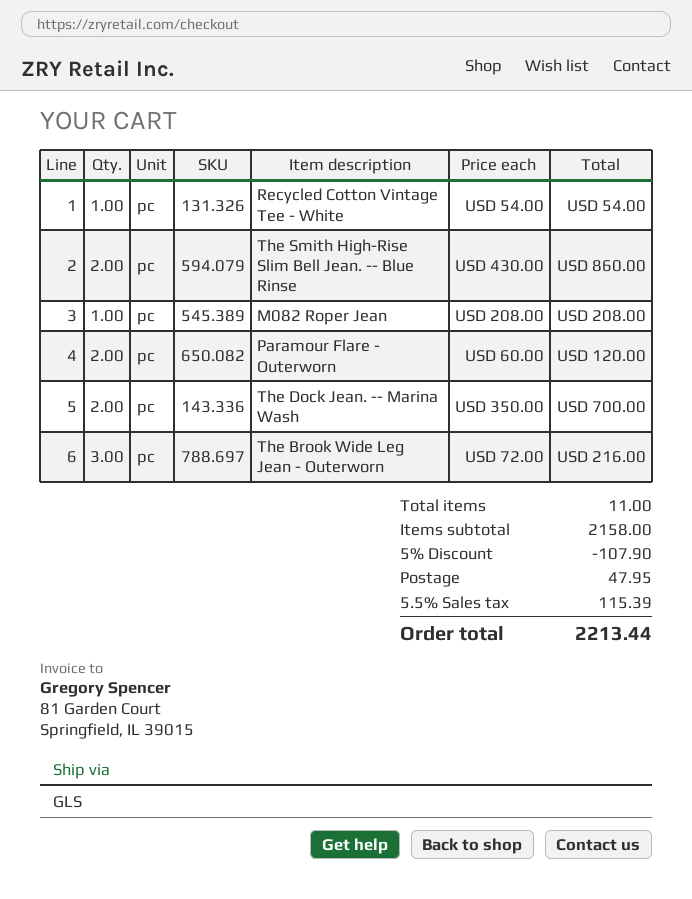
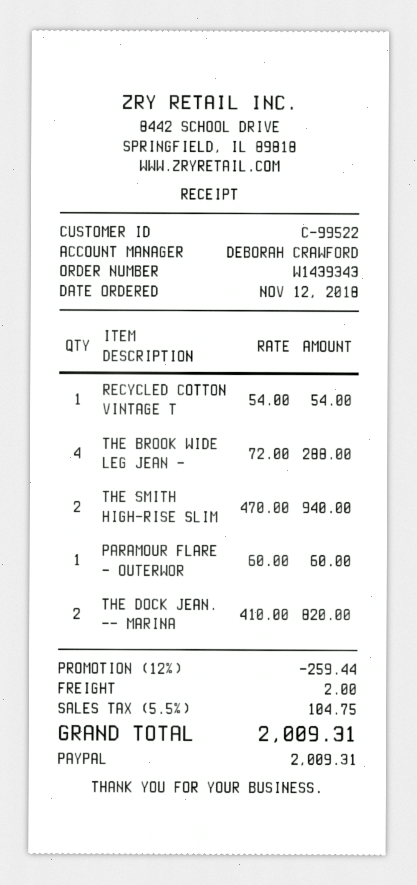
The Smith High-Rise Slim Bell Jean. -- Blue Rinse: 2 x 430.00 = 860.00 -> 2 x 470.00 = 940.00
M082 Roper Jean: 1 x 208.00 = 208.00 -> none
Paramour Flare - Outerworn: 2 x 60.00 = 120.00 -> 1 x 60.00 = 60.00
The Dock Jean. -- Marina Wash: 2 x 350.00 = 700.00 -> 2 x 410.00 = 820.00
The Brook Wide Leg Jean - Outerworn: 3 x 72.00 = 216.00 -> 4 x 72.00 = 288.00
discount: 5% = 107.90 -> 12% = 259.44
shipping: 47.95 -> 2.00
tax: 5.5% = 115.39 -> 5.5% = 104.75
total: 2213.44 -> 2009.31

